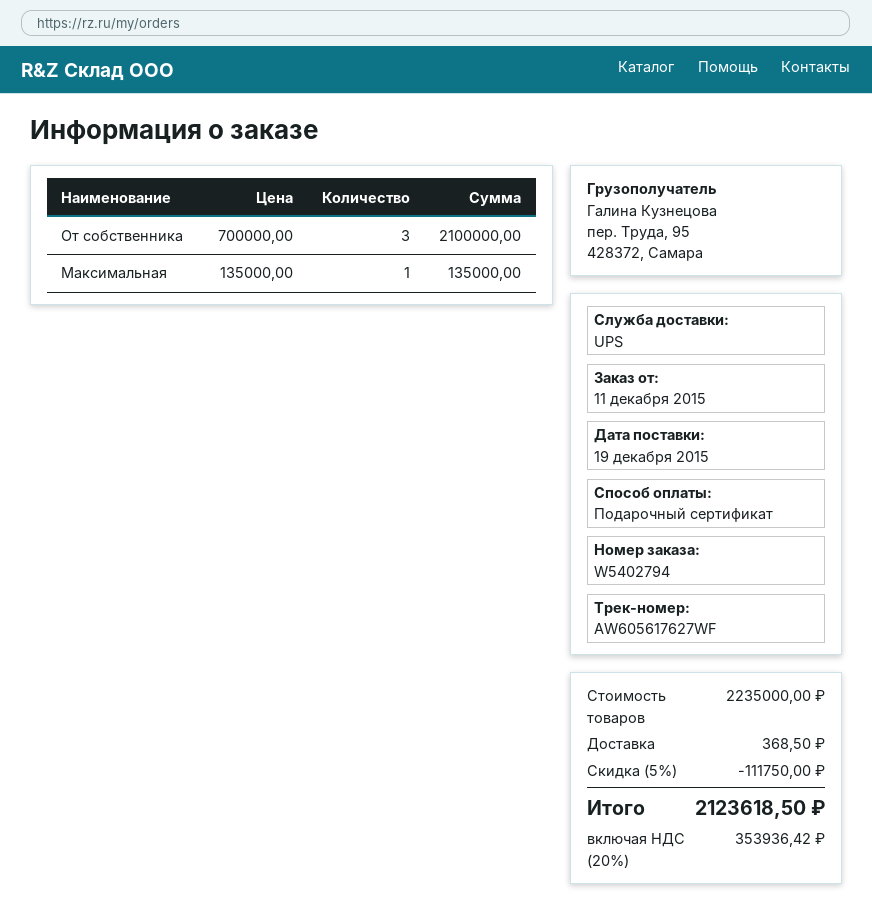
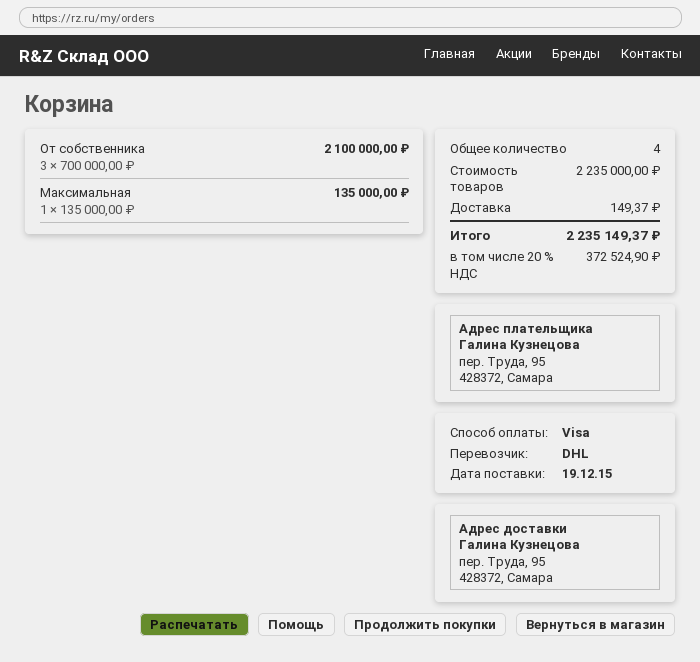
payment method: gift card -> Visa
shipping method: UPS -> DHL
discount: 5% = 111750.00 -> none
shipping: 368.50 -> 149.37
tax: 20% = 353936.42 -> 20% = 372524.90
total: 2123618.50 -> 2235149.37

